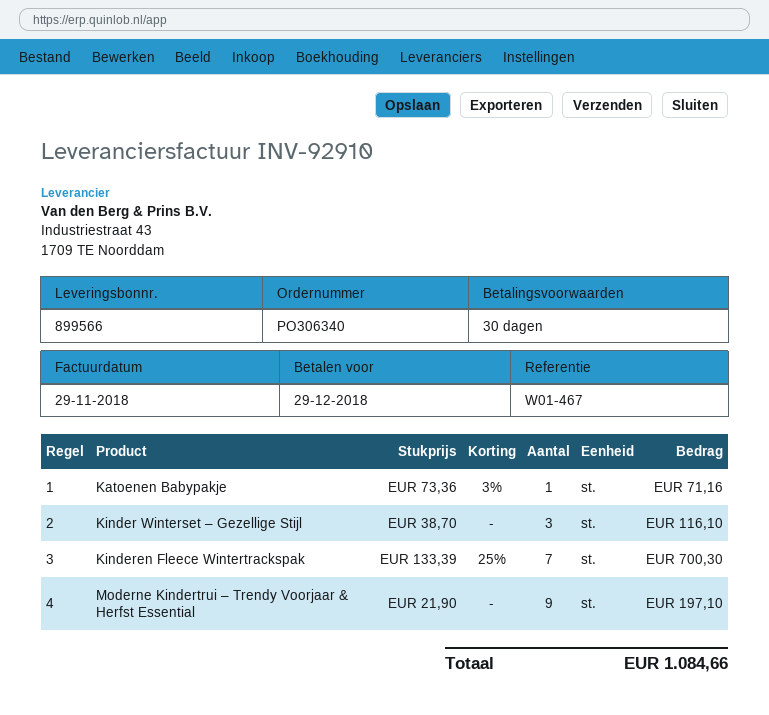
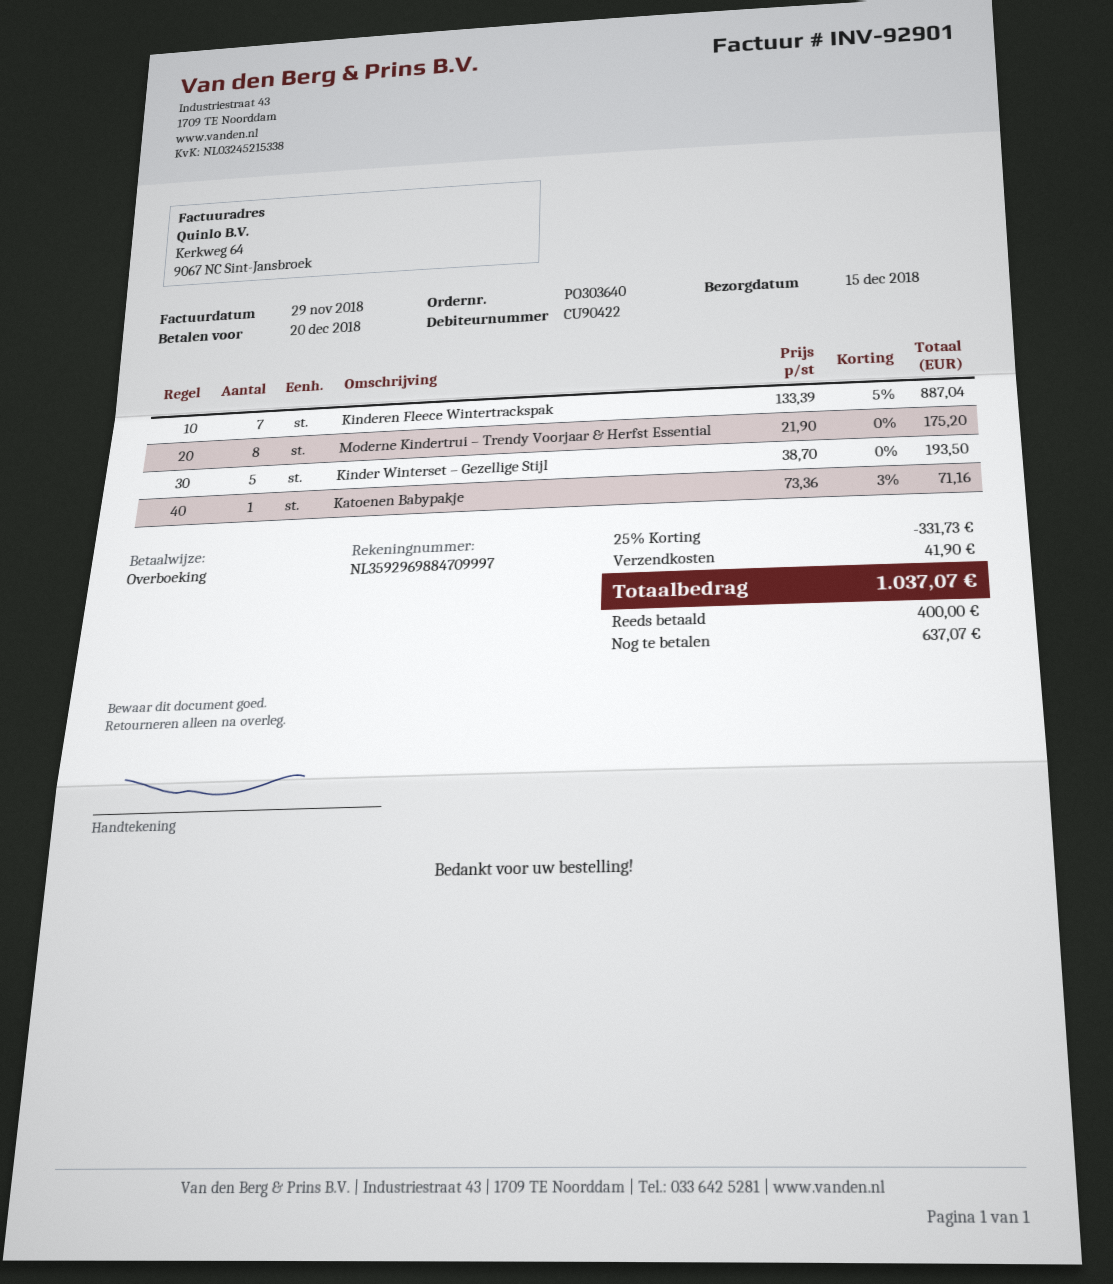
order number: PO306340 -> PO303640
invoice number: INV-92910 -> INV-92901
due date: 2018-12-29 -> 2018-12-20
Kinder Winterset – Gezellige Stijl: 3 x 38.70 = 116.10 -> 5 x 38.70 = 193.50
Kinderen Fleece Wintertrackspak: 7 x 133.39 - 25% = 700.30 -> 7 x 133.39 - 5% = 887.04
Moderne Kindertrui – Trendy Voorjaar & Herfst Essential: 9 x 21.90 = 197.10 -> 8 x 21.90 = 175.20
discount: none -> 25% = 331.73
shipping: none -> 41.90
total: 1084.66 -> 1037.07

